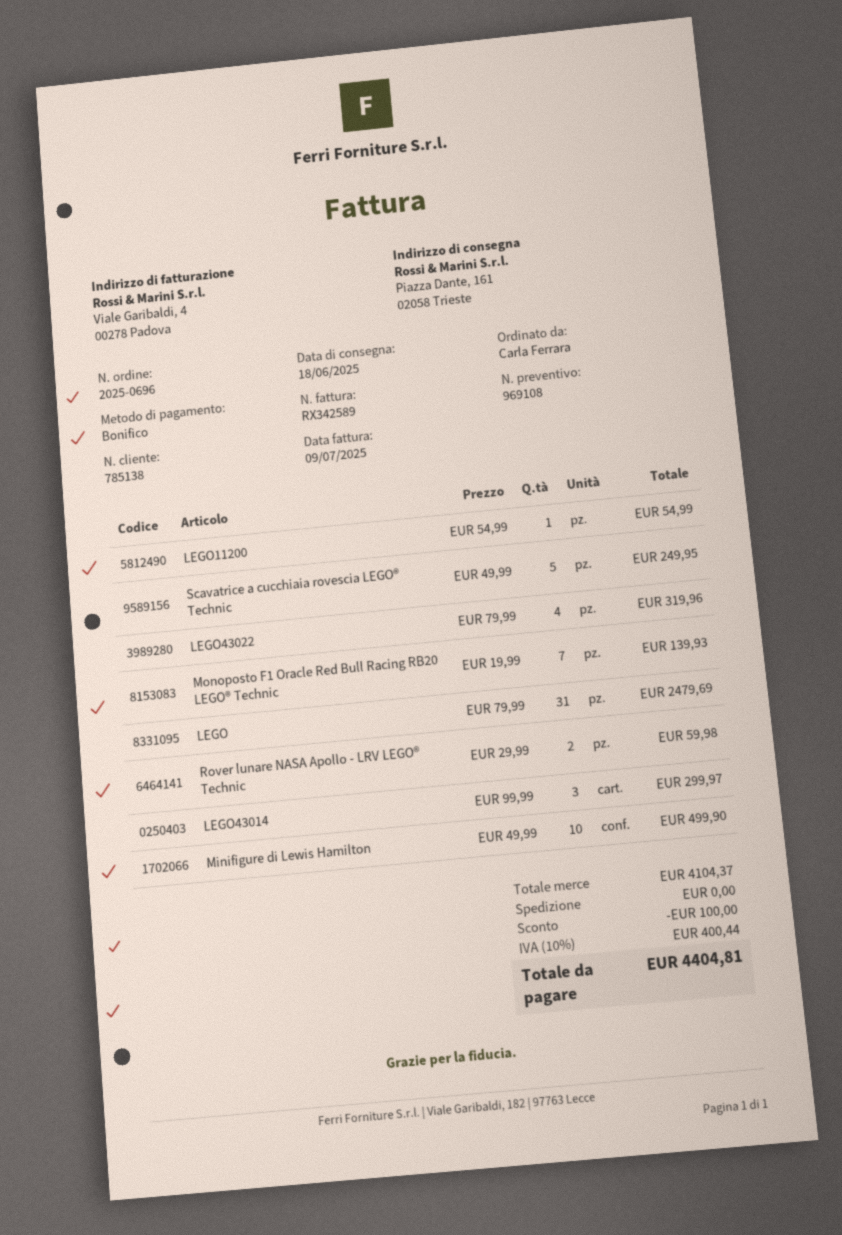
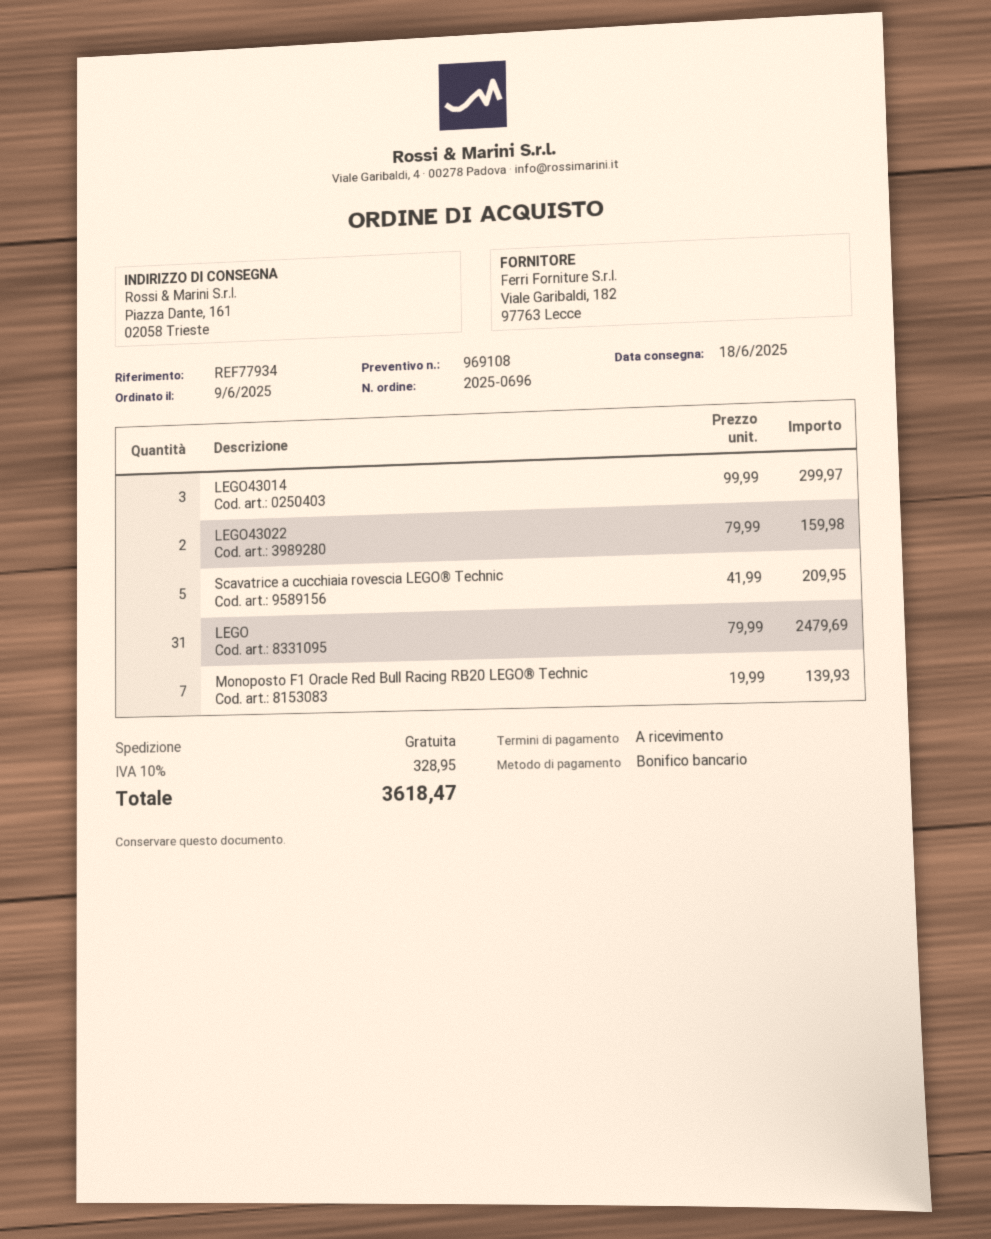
LEGO11200: 1 x 54.99 = 54.99 -> none
Scavatrice a cucchiaia rovescia LEGO® Technic: 5 x 49.99 = 249.95 -> 5 x 41.99 = 209.95
LEGO43022: 4 x 79.99 = 319.96 -> 2 x 79.99 = 159.98
Rover lunare NASA Apollo - LRV LEGO® Technic: 2 x 29.99 = 59.98 -> none
Minifigure di Lewis Hamilton: 10 x 49.99 = 499.90 -> none
discount: 100.00 -> none
tax: 10% = 400.44 -> 10% = 328.95
total: 4404.81 -> 3618.47

